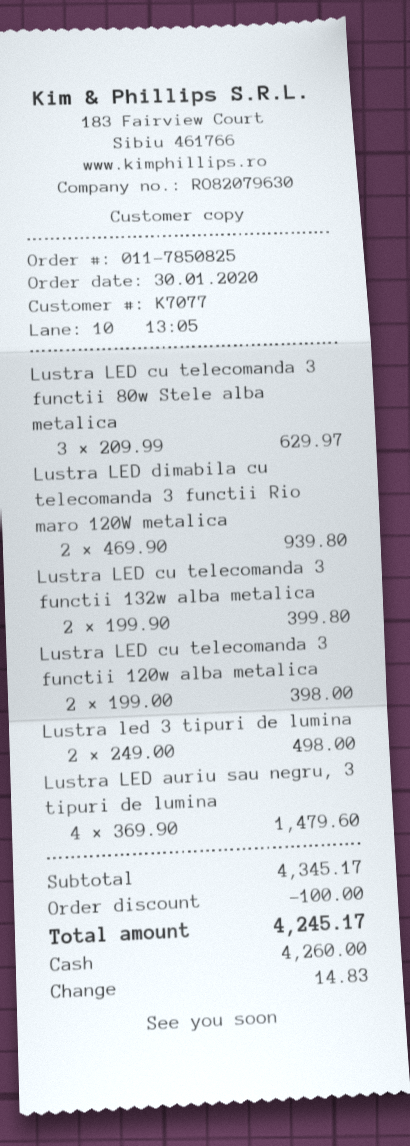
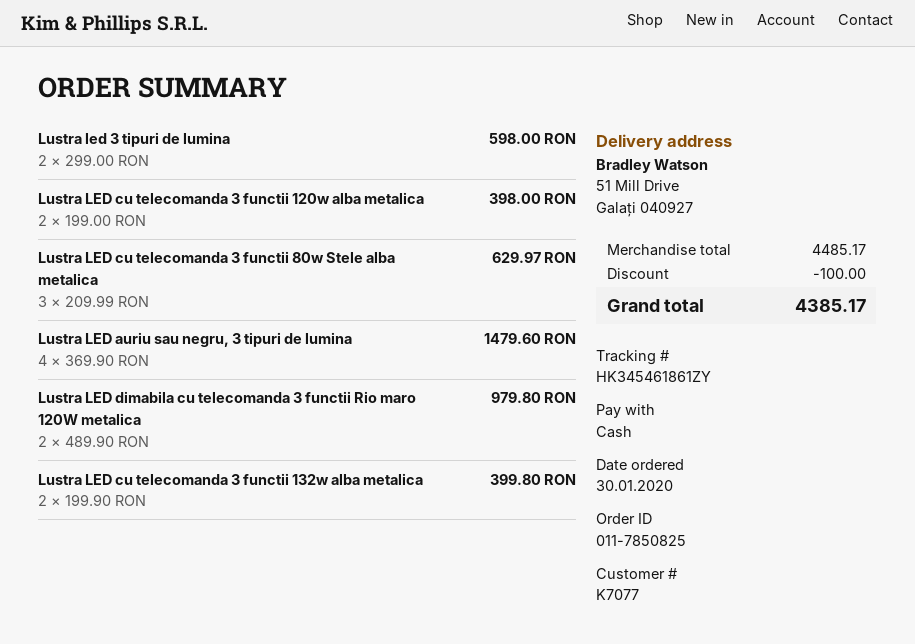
Lustra LED dimabila cu telecomanda 3 functii Rio maro 120W metalica: 2 x 469.90 = 939.80 -> 2 x 489.90 = 979.80
Lustra led 3 tipuri de lumina: 2 x 249.00 = 498.00 -> 2 x 299.00 = 598.00
subtotal: 4345.17 -> 4485.17
total: 4245.17 -> 4385.17

